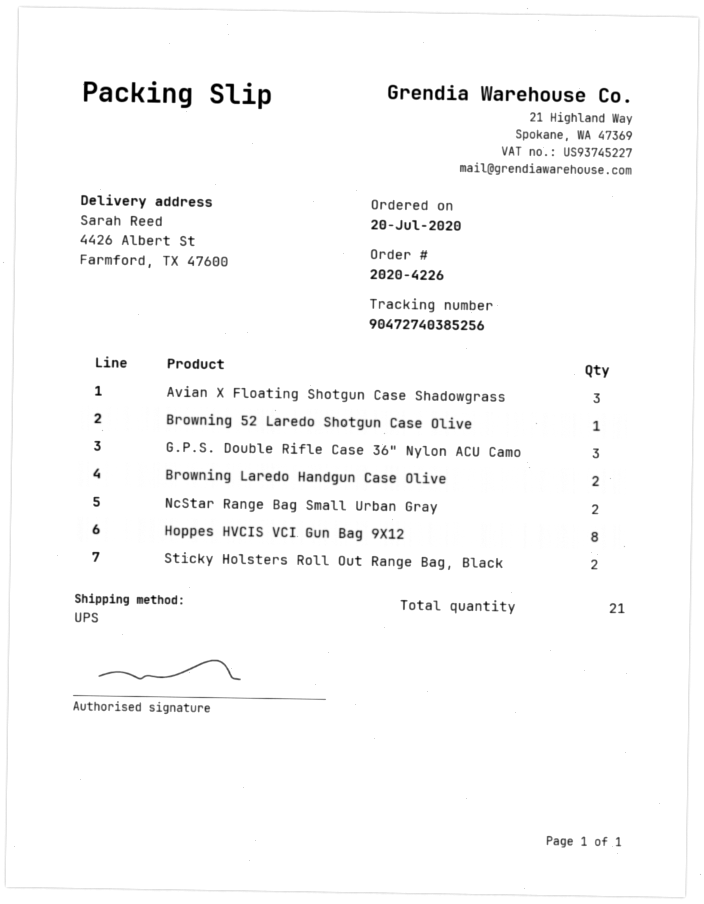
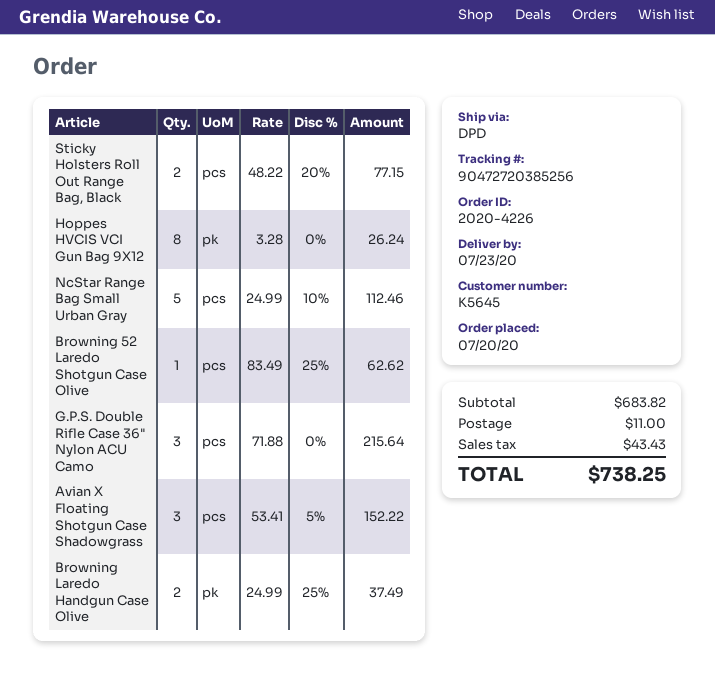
shipping method: UPS -> DPD
tracking number: 90472740385256 -> 90472720385256
NcStar Range Bag Small Urban Gray: 2 -> 5

